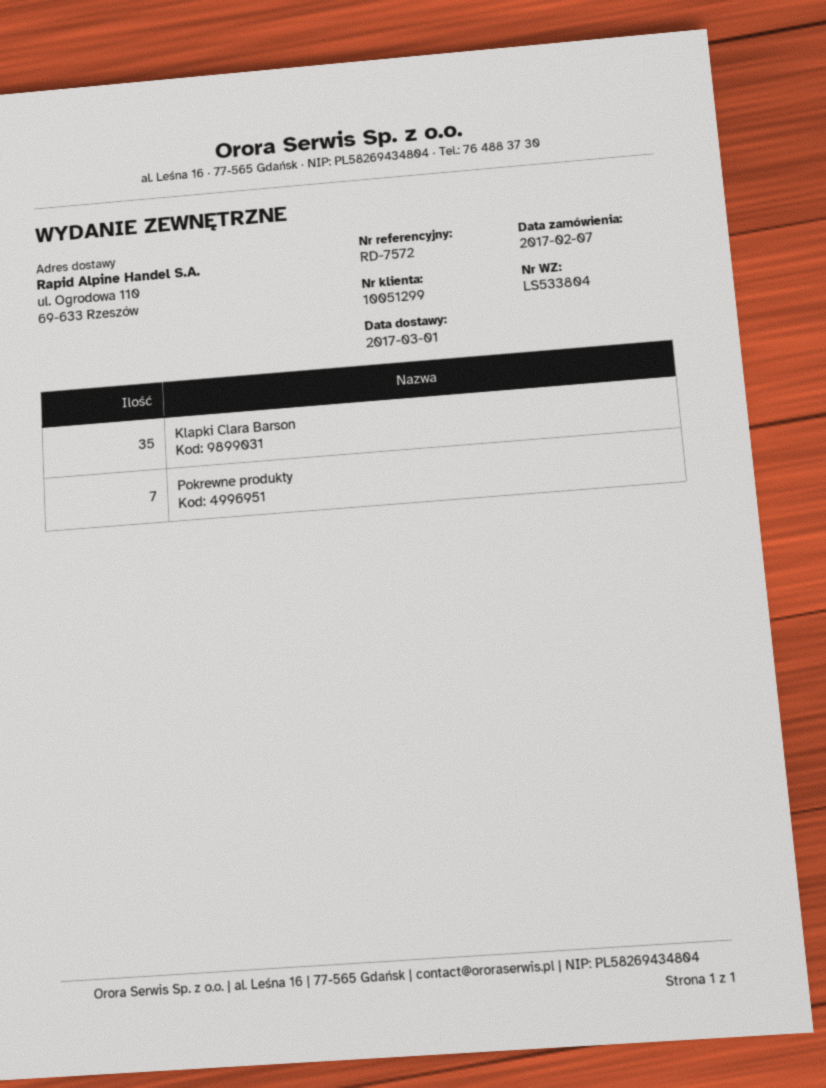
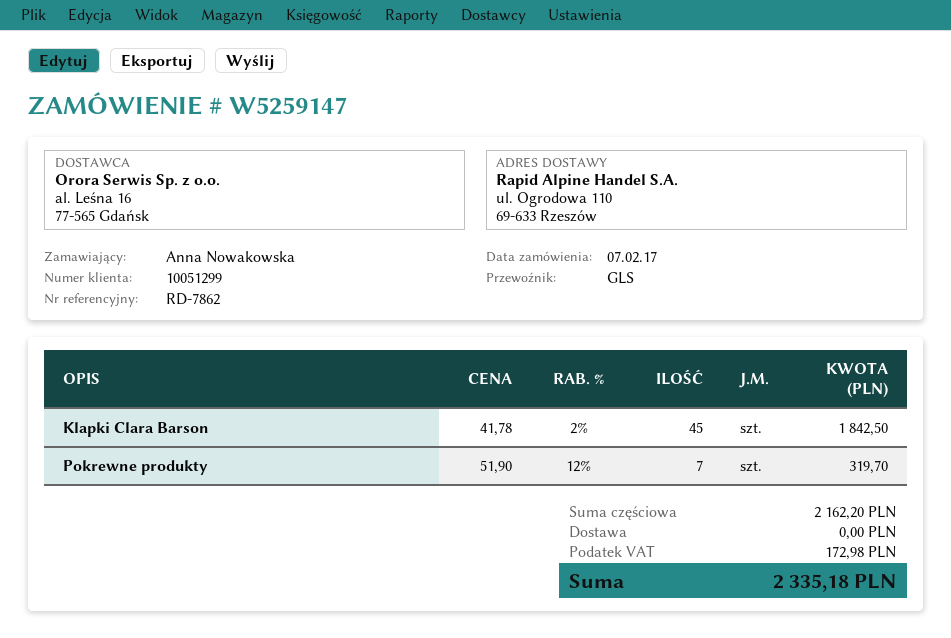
reference: RD-7572 -> RD-7862
Klapki Clara Barson: 35 -> 45

